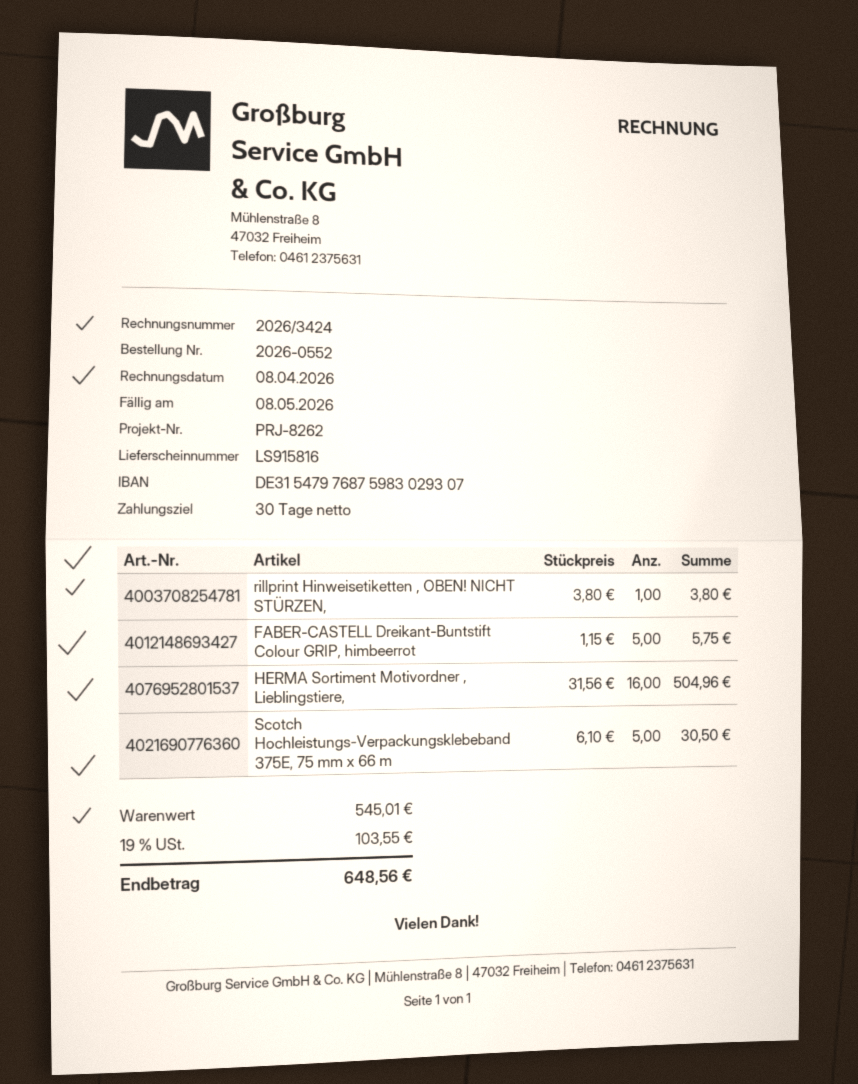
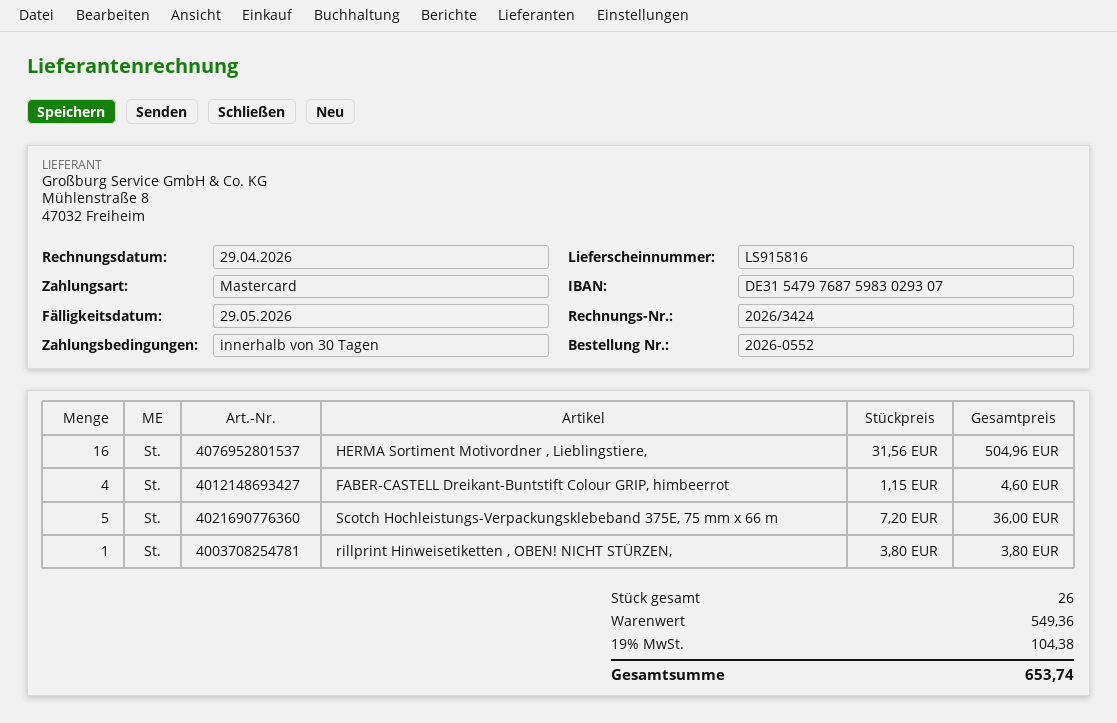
invoice date: 2026-04-08 -> 2026-04-29
due date: 2026-05-08 -> 2026-05-29
FABER-CASTELL Dreikant-Buntstift Colour GRIP, himbeerrot: 5 x 1.15 = 5.75 -> 4 x 1.15 = 4.60
Scotch Hochleistungs-Verpackungsklebeband 375E, 75 mm x 66 m: 5 x 6.10 = 30.50 -> 5 x 7.20 = 36.00
subtotal: 545.01 -> 549.36
tax: 19% = 103.55 -> 19% = 104.38
total: 648.56 -> 653.74

